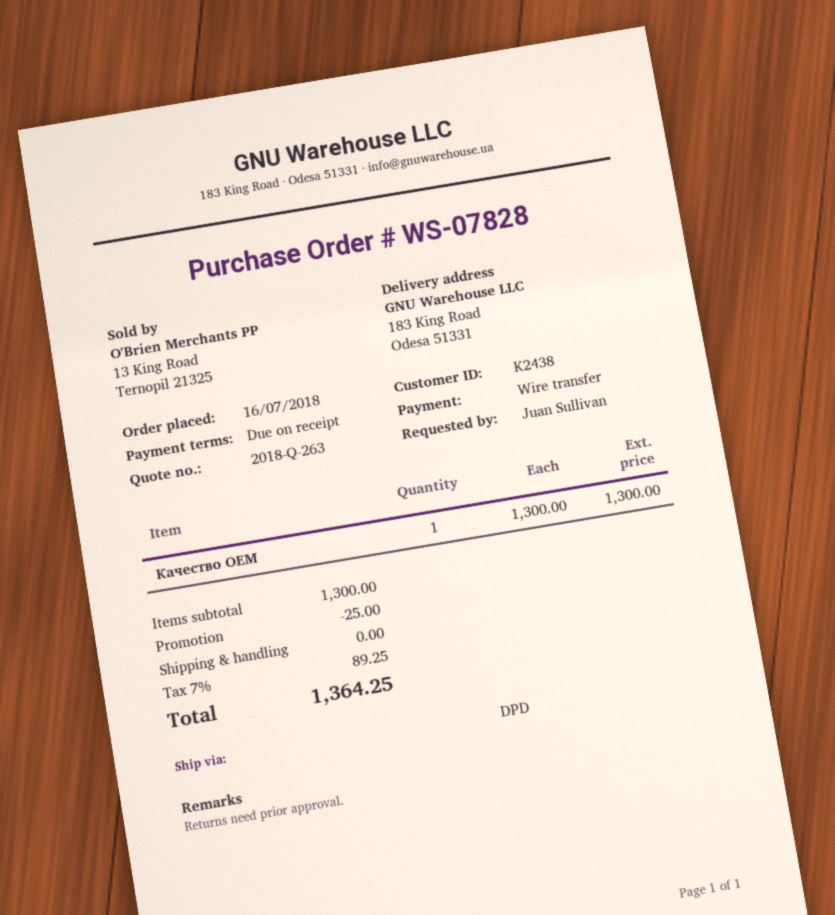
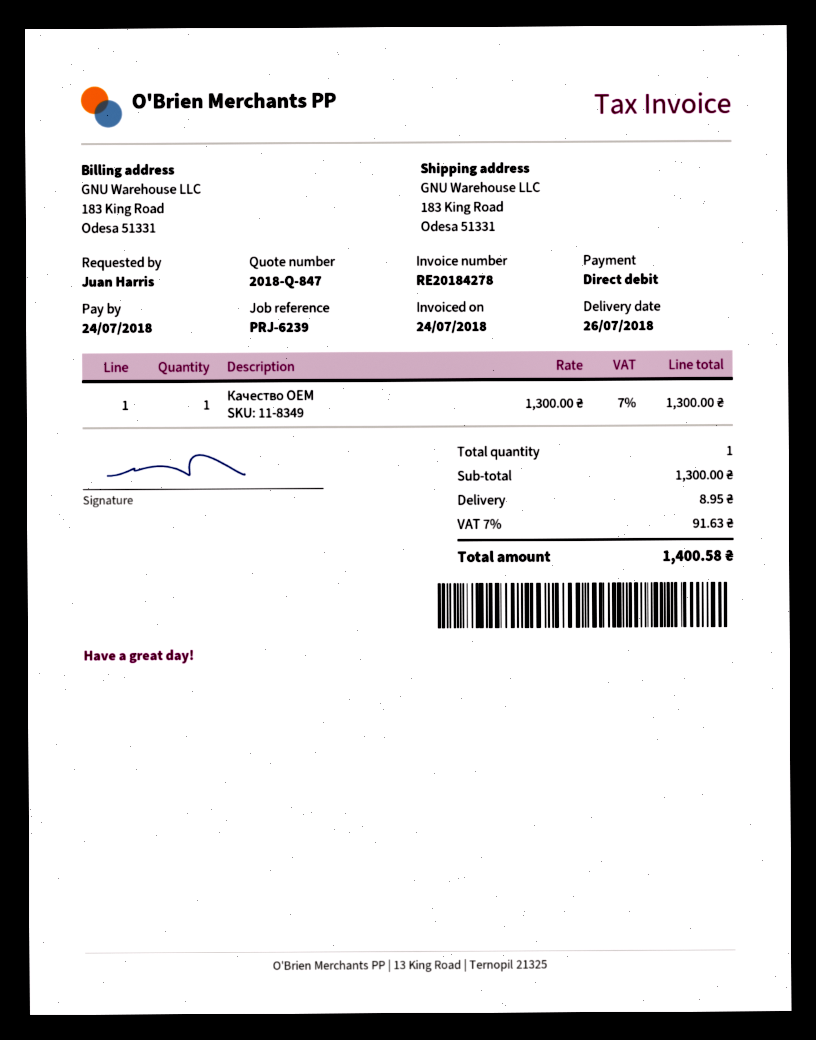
quote number: 2018-Q-263 -> 2018-Q-847
ordered by: Juan Sullivan -> Juan Harris
payment method: bank transfer -> direct debit
discount: 25.00 -> none
shipping: 0.00 -> 8.95
tax: 7% = 89.25 -> 7% = 91.63
total: 1364.25 -> 1400.58

